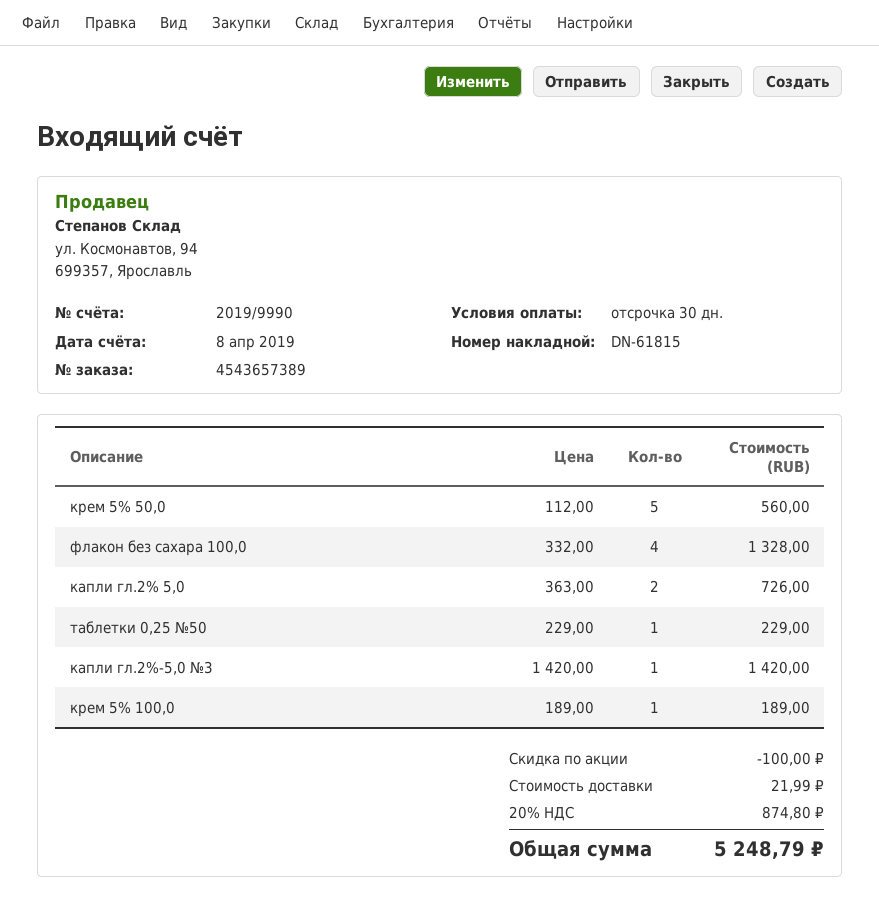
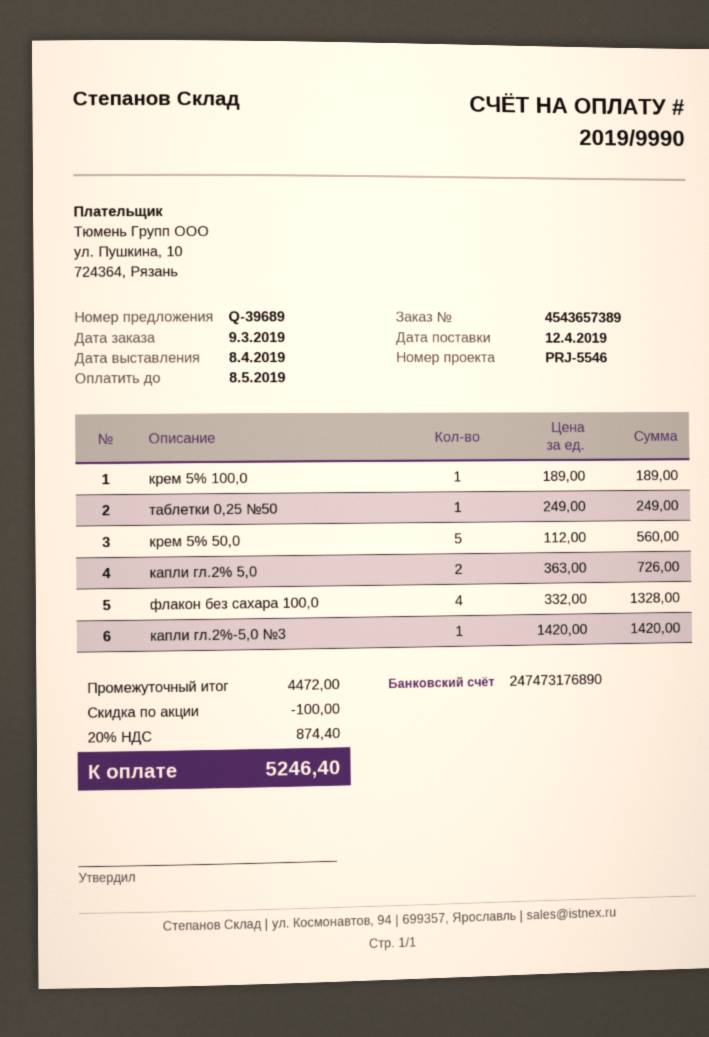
таблетки 0,25 №50: 1 x 229.00 = 229.00 -> 1 x 249.00 = 249.00
shipping: 21.99 -> none
tax: 20% = 874.80 -> 20% = 874.40
total: 5248.79 -> 5246.40

